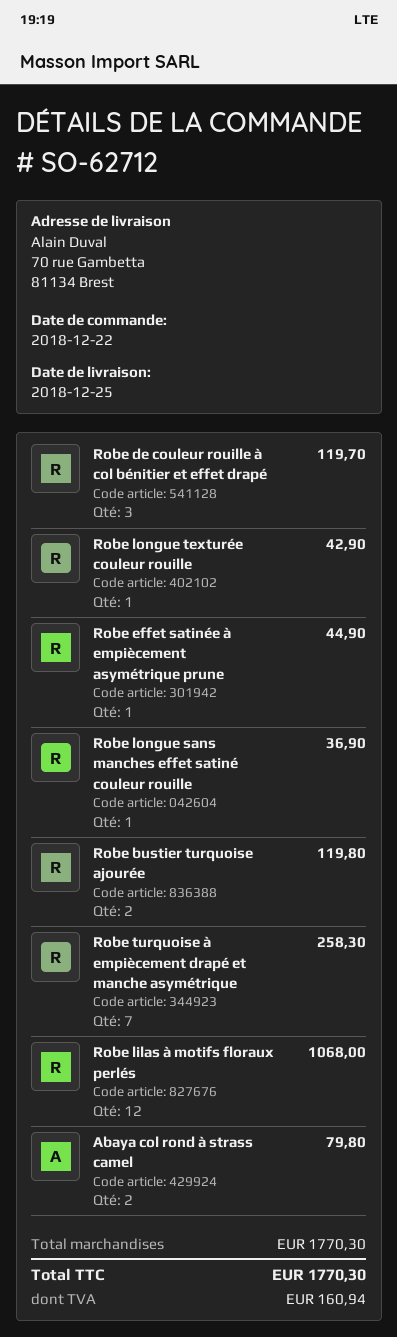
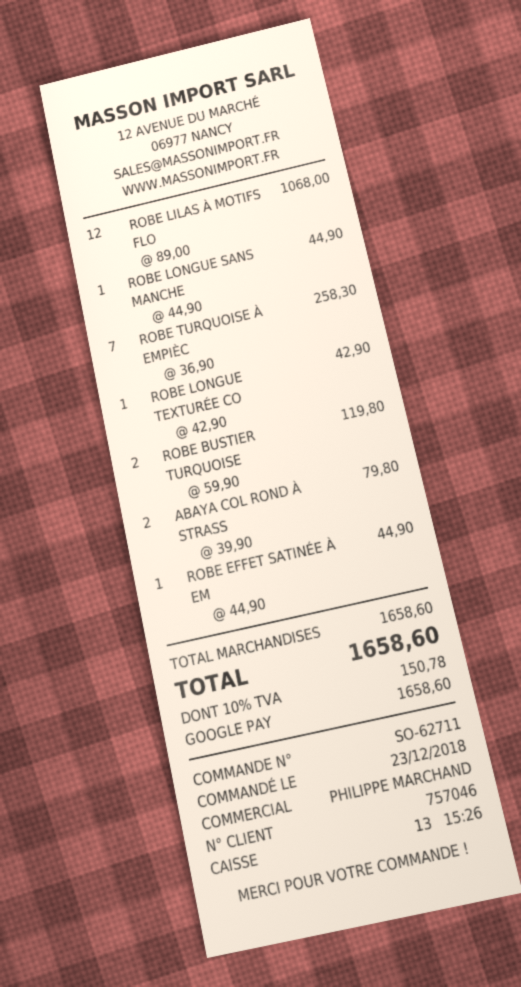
order number: SO-62712 -> SO-62711
order date: 2018-12-22 -> 2018-12-23
Robe de couleur rouille à col bénitier et effet drapé: 3 for 119.70 -> none
Robe longue sans manches effet satiné couleur rouille: 1 for 36.90 -> 1 for 44.90
subtotal: 1770.30 -> 1658.60
tax: 160.94 -> 150.78
total: 1770.30 -> 1658.60

